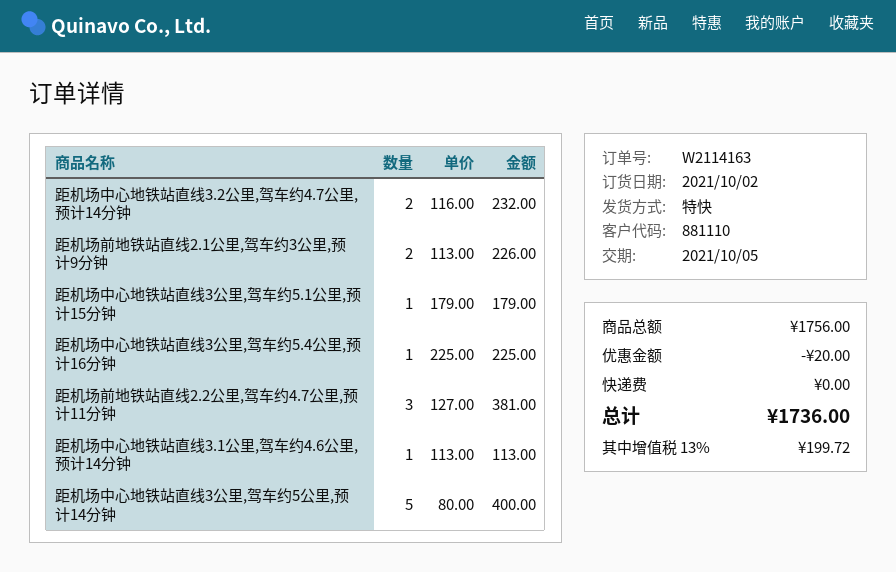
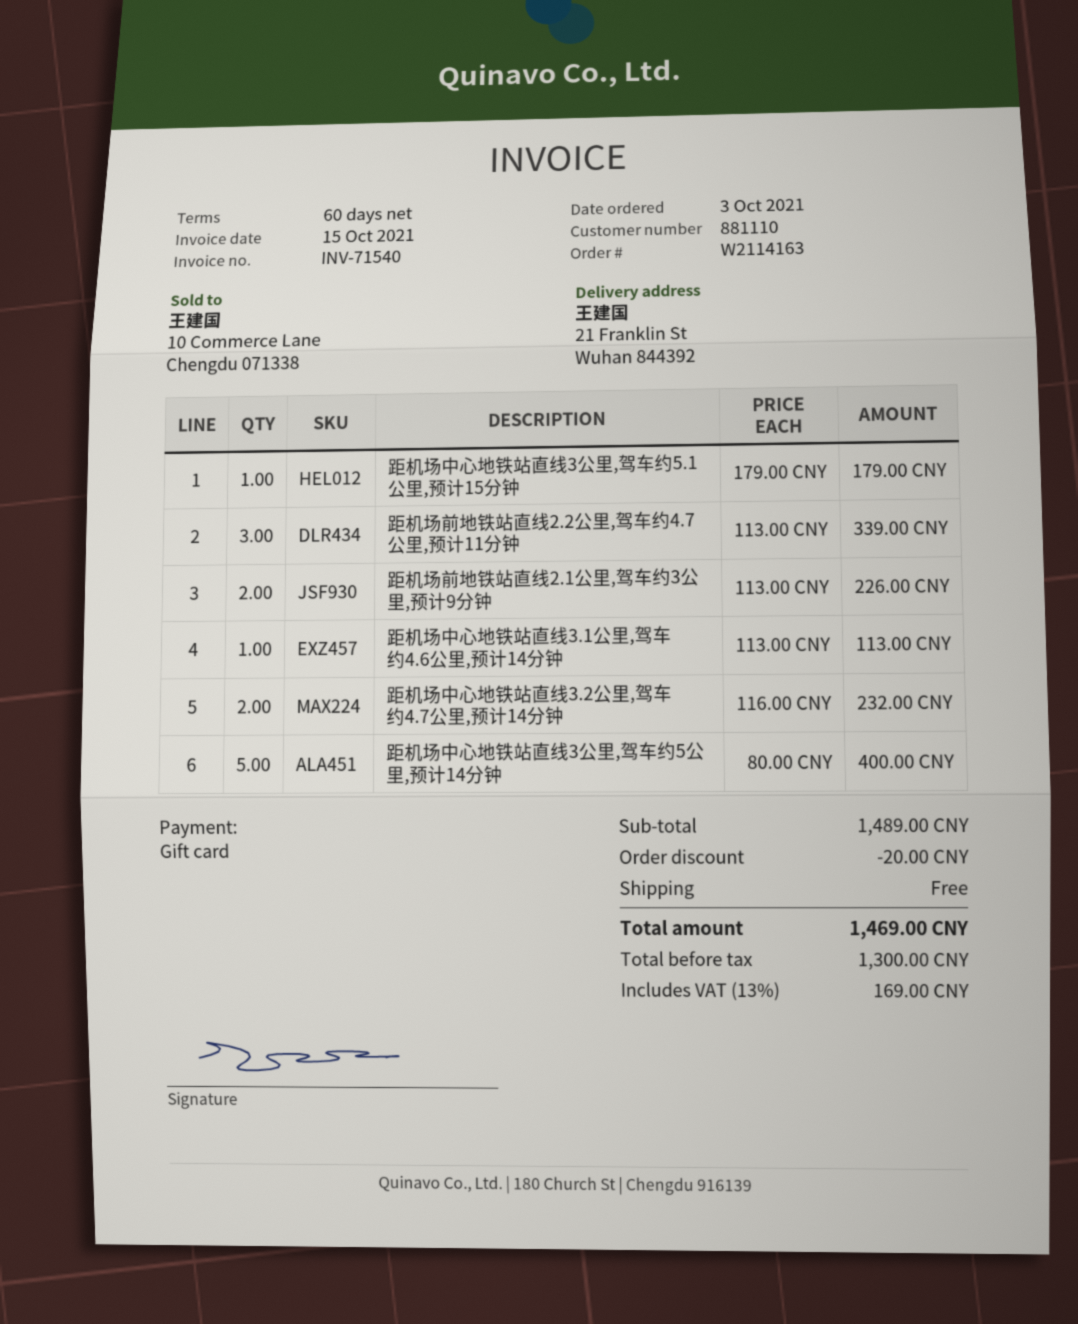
order date: 2021-10-02 -> 2021-10-03
距机场中心地铁站直线3公里,驾车约5.4公里,预计16分钟: 1 x 225.00 = 225.00 -> none
距机场前地铁站直线2.2公里,驾车约4.7公里,预计11分钟: 3 x 127.00 = 381.00 -> 3 x 113.00 = 339.00
subtotal: 1756.00 -> 1489.00
tax: 13% = 199.72 -> 13% = 169.00
total: 1736.00 -> 1469.00

